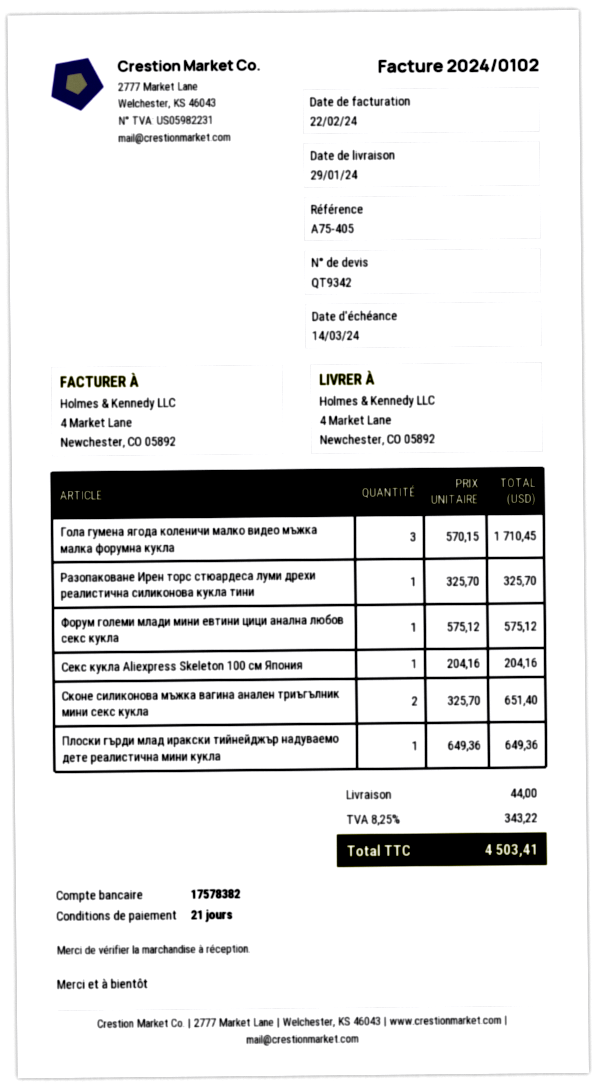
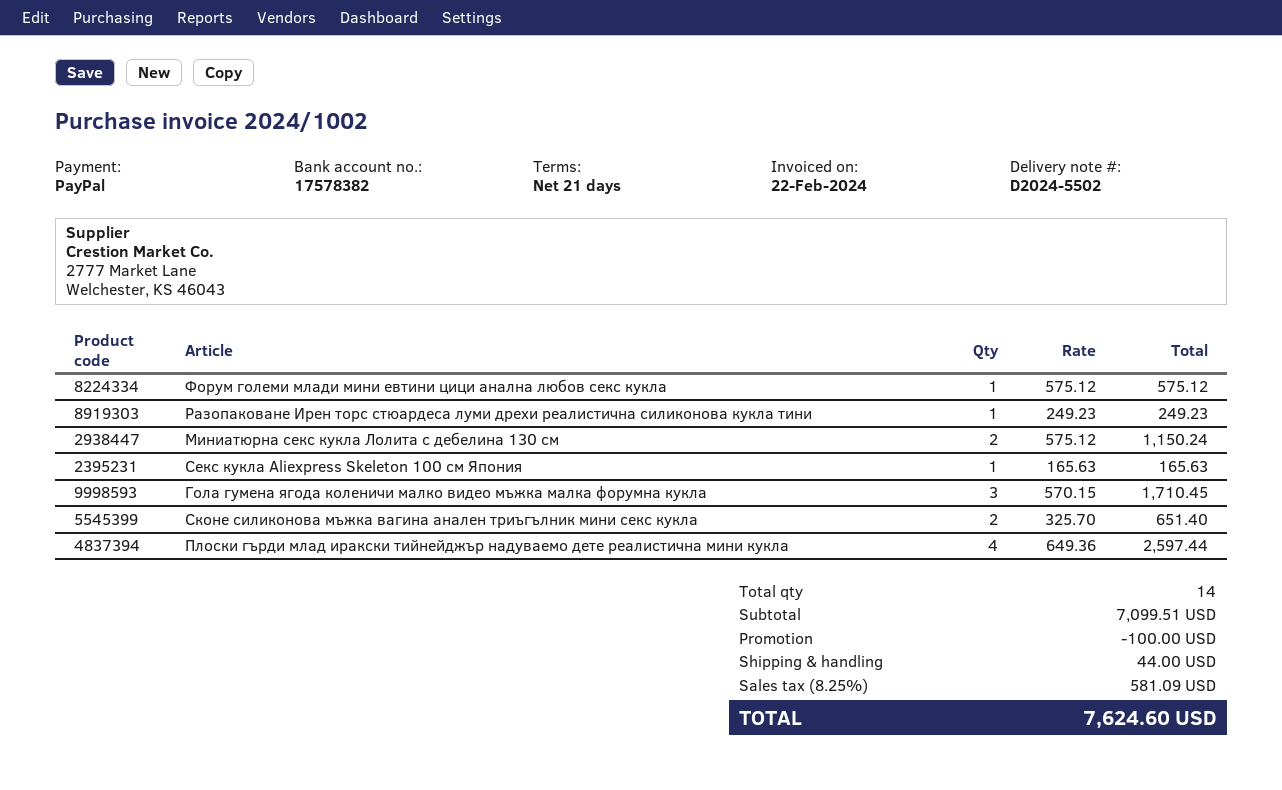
invoice number: 2024/0102 -> 2024/1002
Разопаковане Ирен торс стюардеса луми дрехи реалистична силиконова кукла тини: 1 x 325.70 = 325.70 -> 1 x 249.23 = 249.23
Секс кукла Aliexpress Skeleton 100 см Япония: 1 x 204.16 = 204.16 -> 1 x 165.63 = 165.63
Плоски гърди млад иракски тийнейджър надуваемо дете реалистична мини кукла: 1 x 649.36 = 649.36 -> 4 x 649.36 = 2597.44
Миниатюрна секс кукла Лолита с дебелина 130 см: none -> 2 x 575.12 = 1150.24
discount: none -> 100.00
tax: 8.25% = 343.22 -> 8.25% = 581.09
total: 4503.41 -> 7624.60

